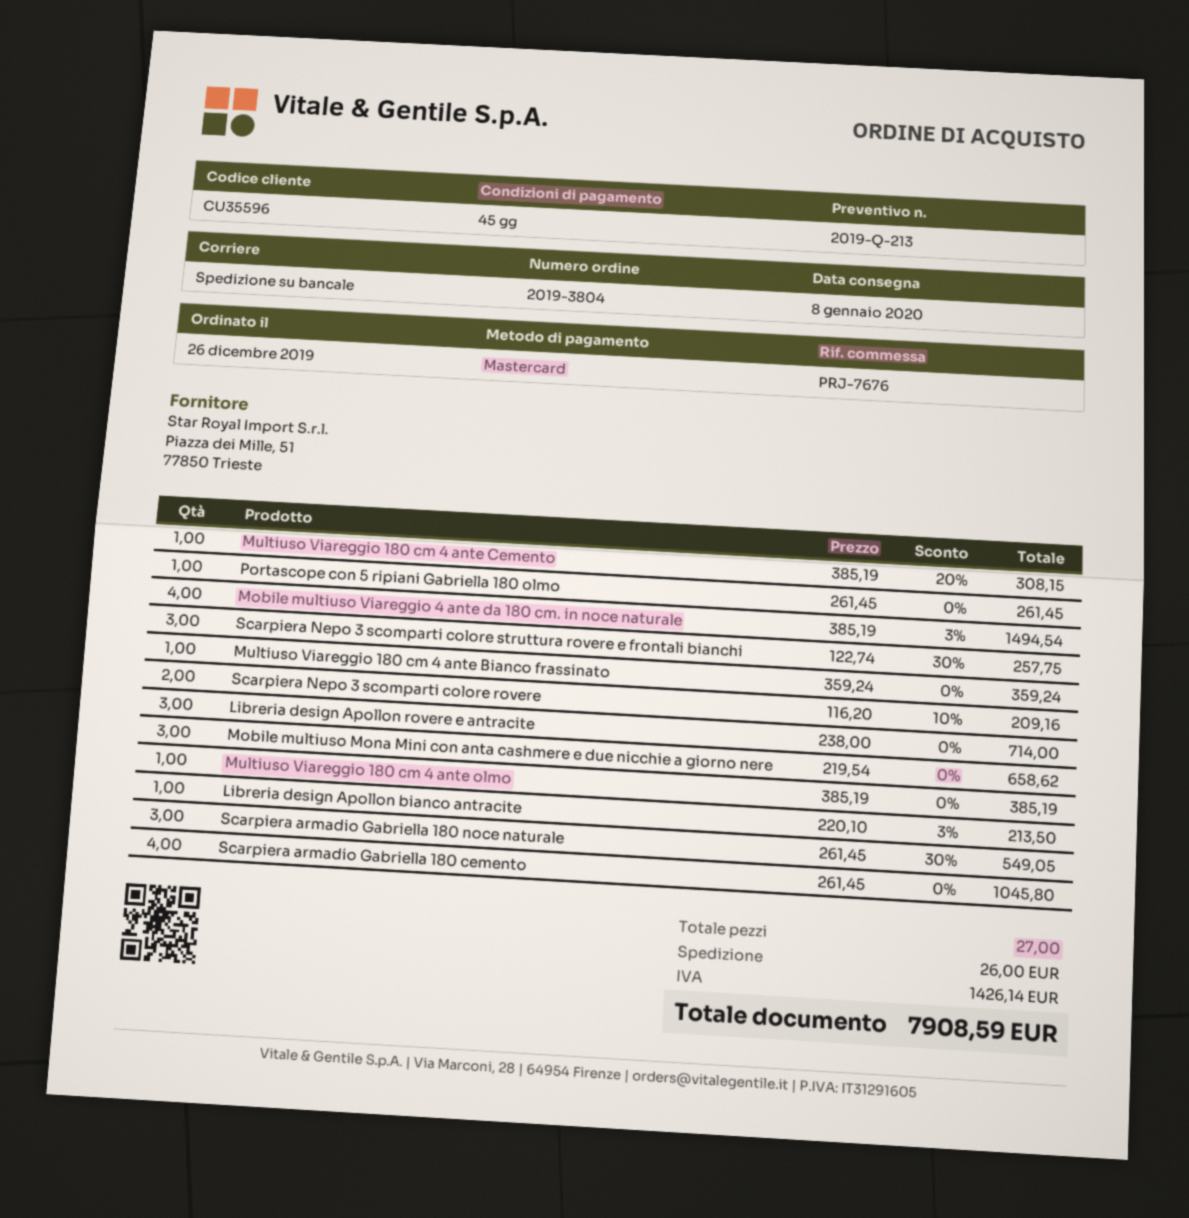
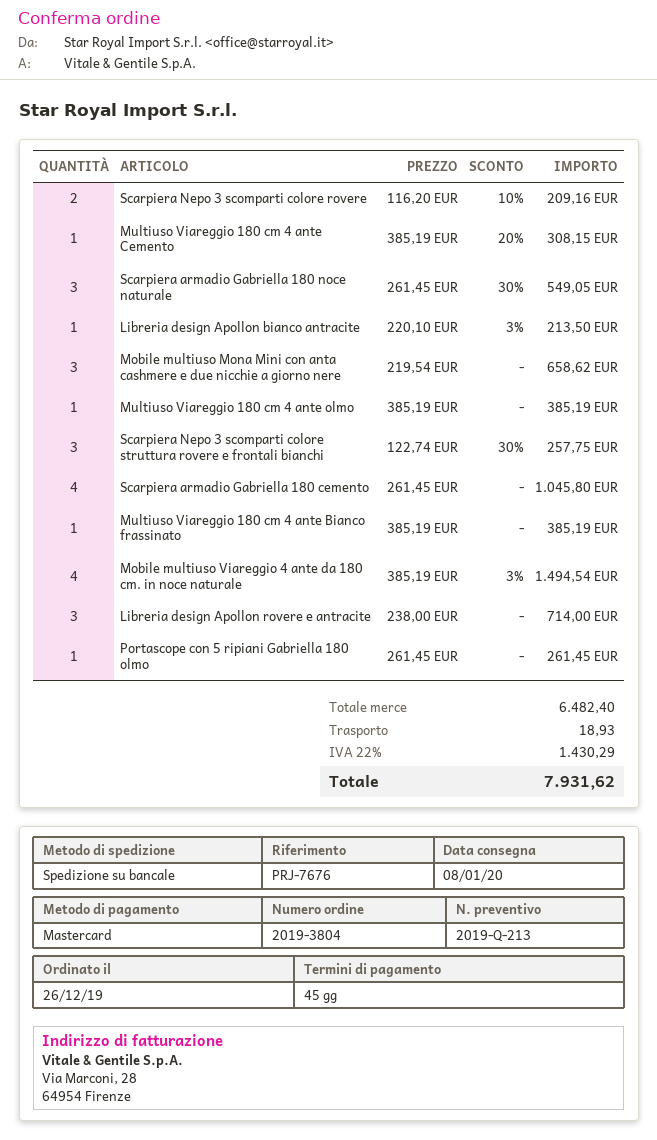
Multiuso Viareggio 180 cm 4 ante Bianco frassinato: 1 x 359.24 = 359.24 -> 1 x 385.19 = 385.19
shipping: 26.00 -> 18.93
tax: 1426.14 -> 1430.29
total: 7908.59 -> 7931.62

